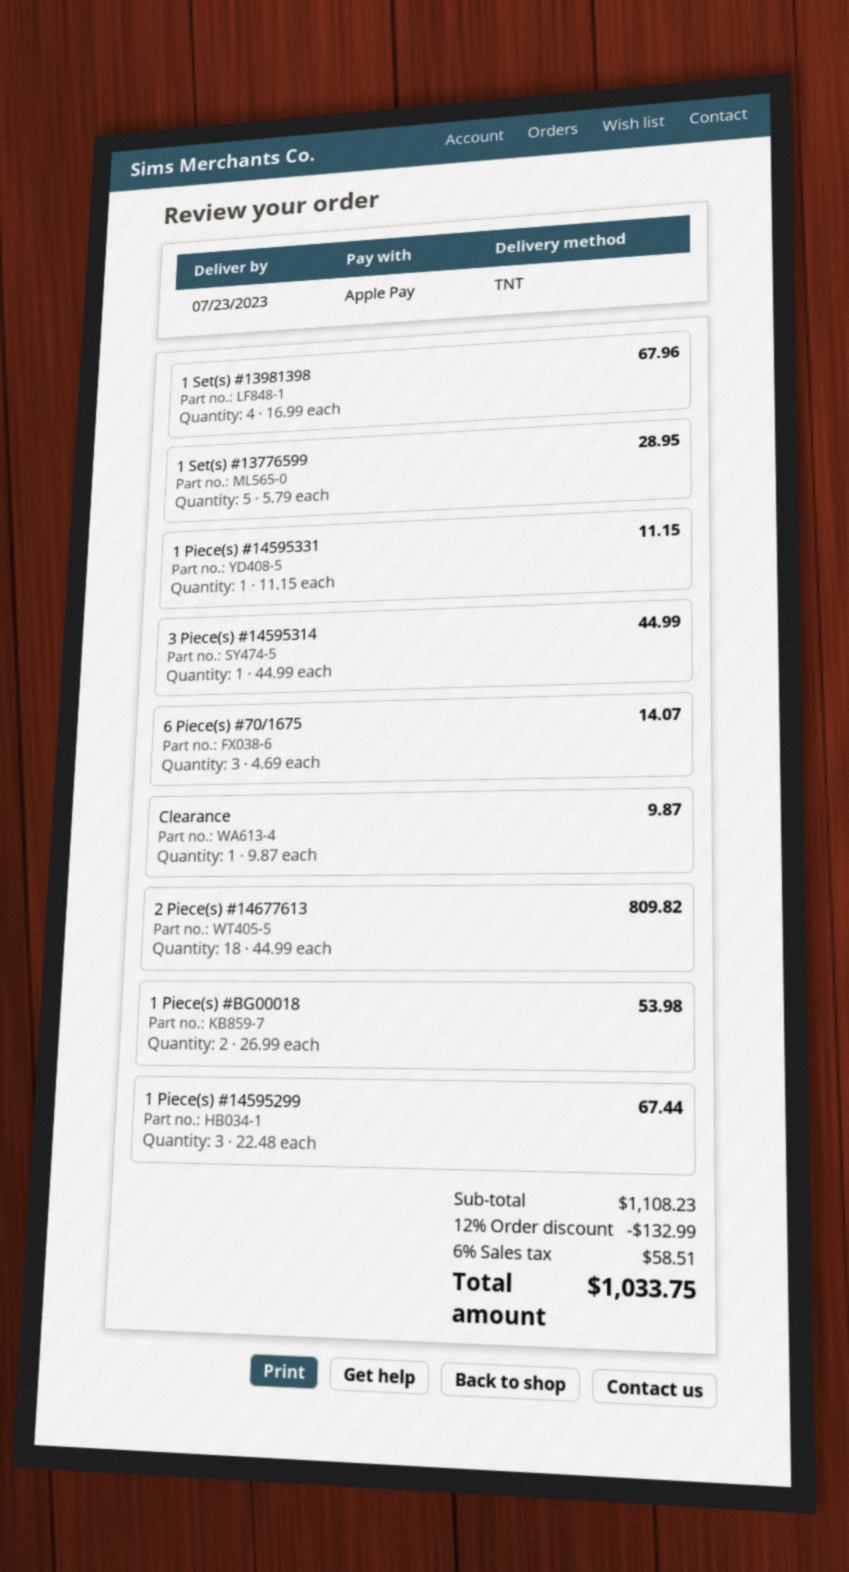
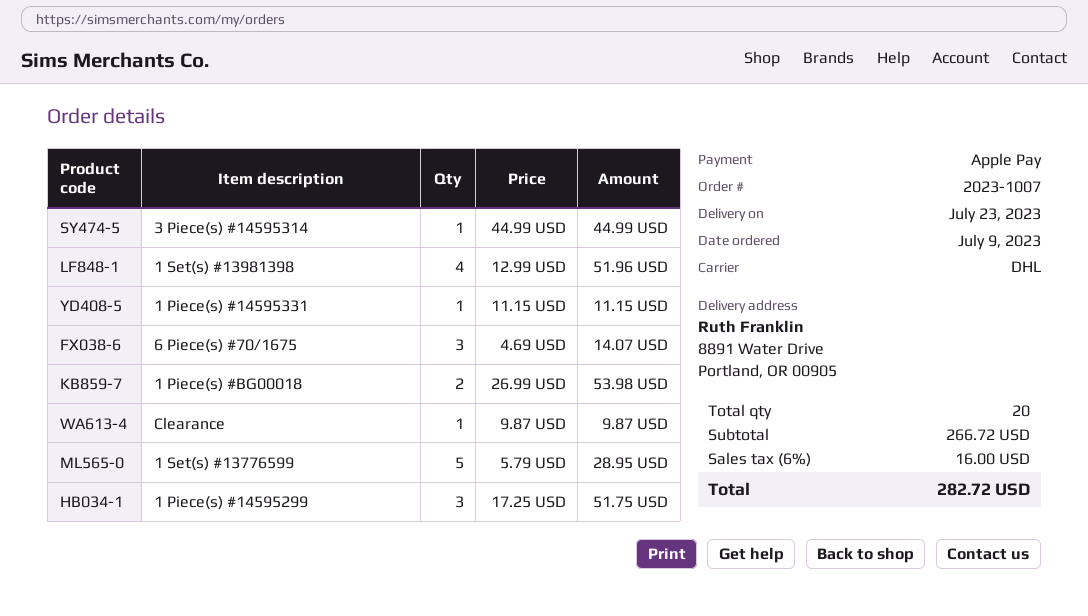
shipping method: TNT -> DHL
1 Set(s) #13981398: 4 x 16.99 = 67.96 -> 4 x 12.99 = 51.96
2 Piece(s) #14677613: 18 x 44.99 = 809.82 -> none
1 Piece(s) #14595299: 3 x 22.48 = 67.44 -> 3 x 17.25 = 51.75
subtotal: 1108.23 -> 266.72
discount: 12% = 132.99 -> none
tax: 6% = 58.51 -> 6% = 16.00
total: 1033.75 -> 282.72

